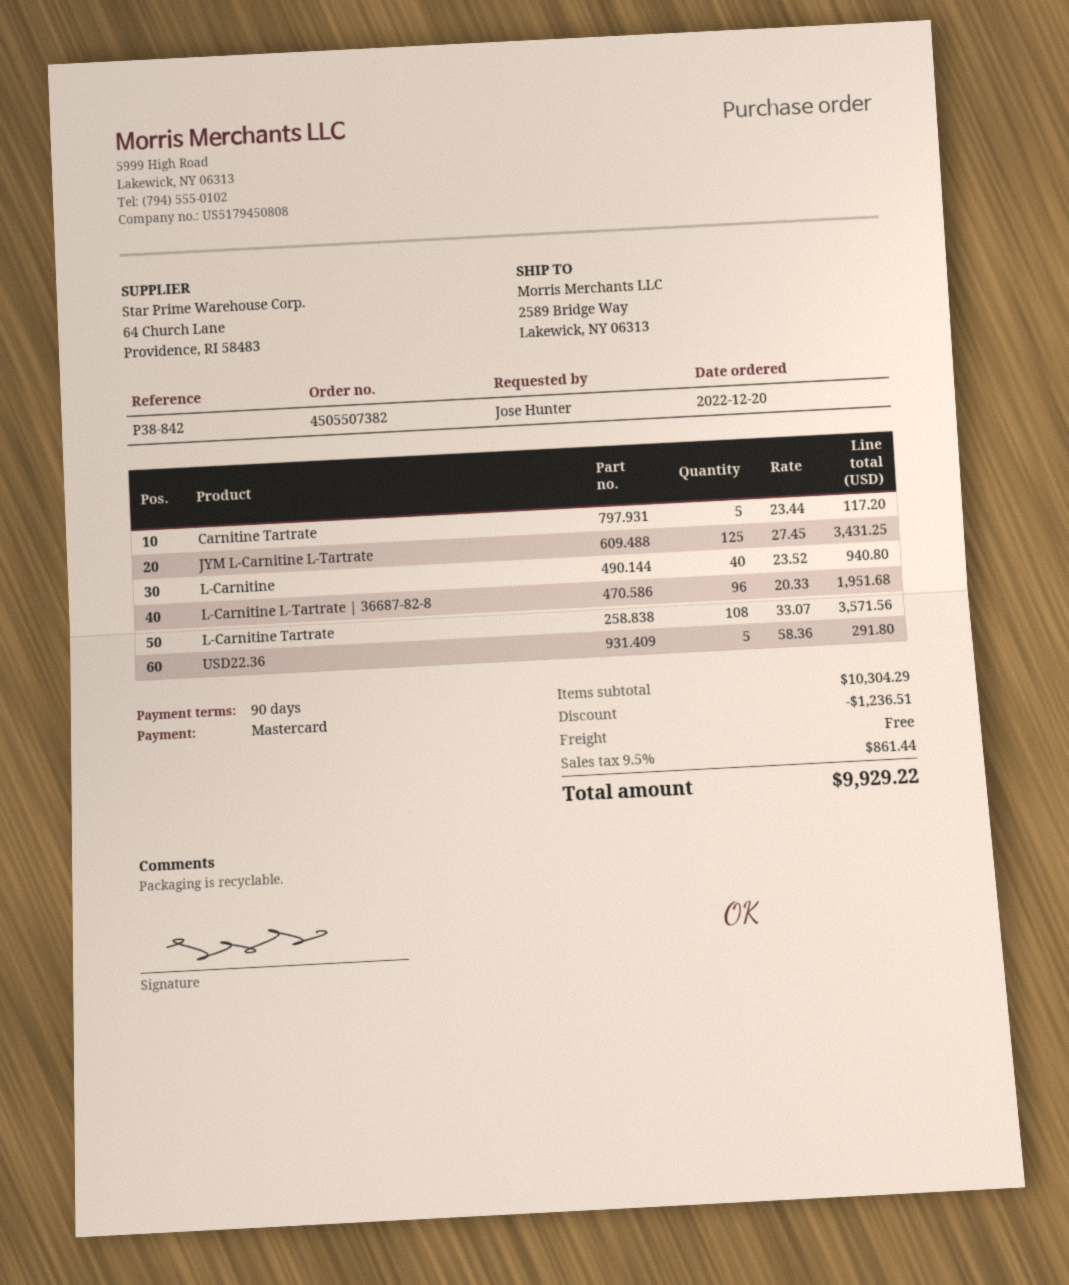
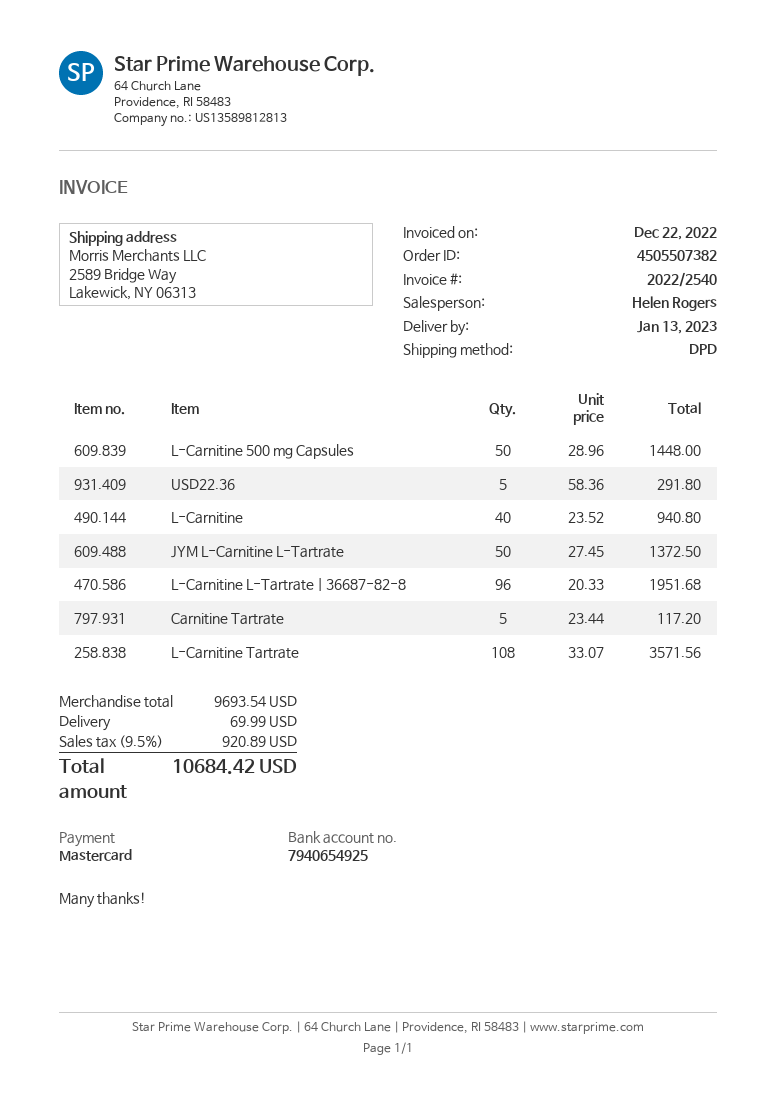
JYM L-Carnitine L-Tartrate: 125 x 27.45 = 3431.25 -> 50 x 27.45 = 1372.50
L-Carnitine 500 mg Capsules: none -> 50 x 28.96 = 1448.00
subtotal: 10304.29 -> 9693.54
discount: 1236.51 -> none
shipping: 0.00 -> 69.99
tax: 9.5% = 861.44 -> 9.5% = 920.89
total: 9929.22 -> 10684.42

